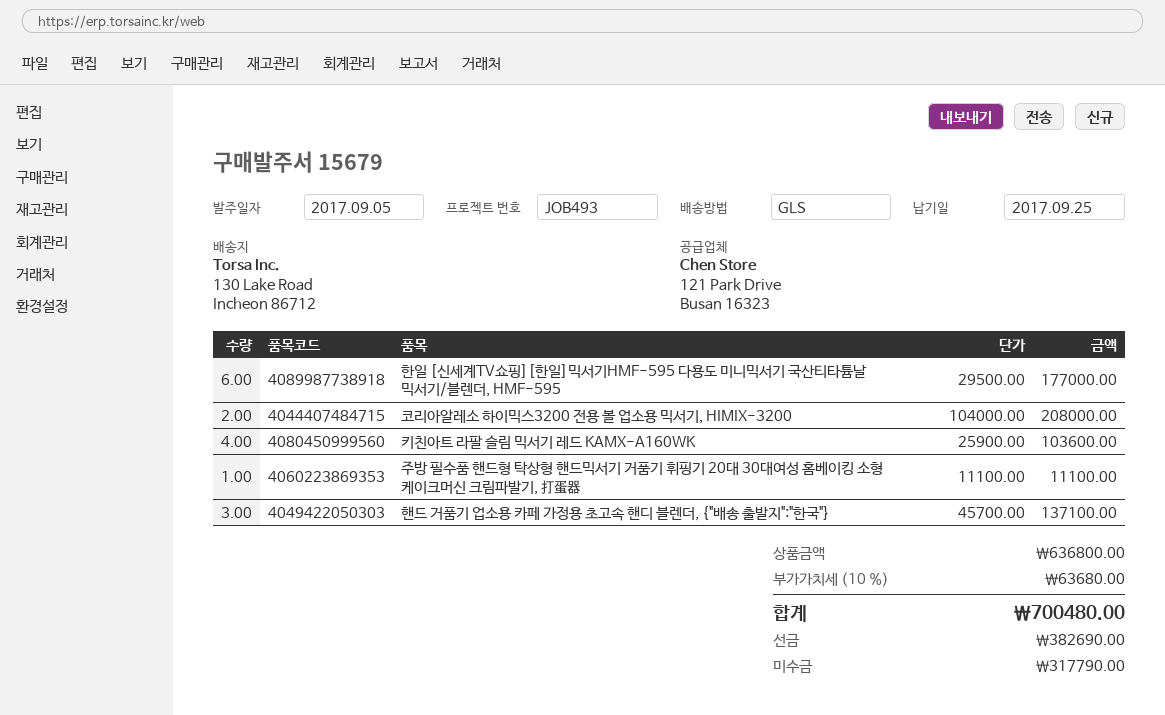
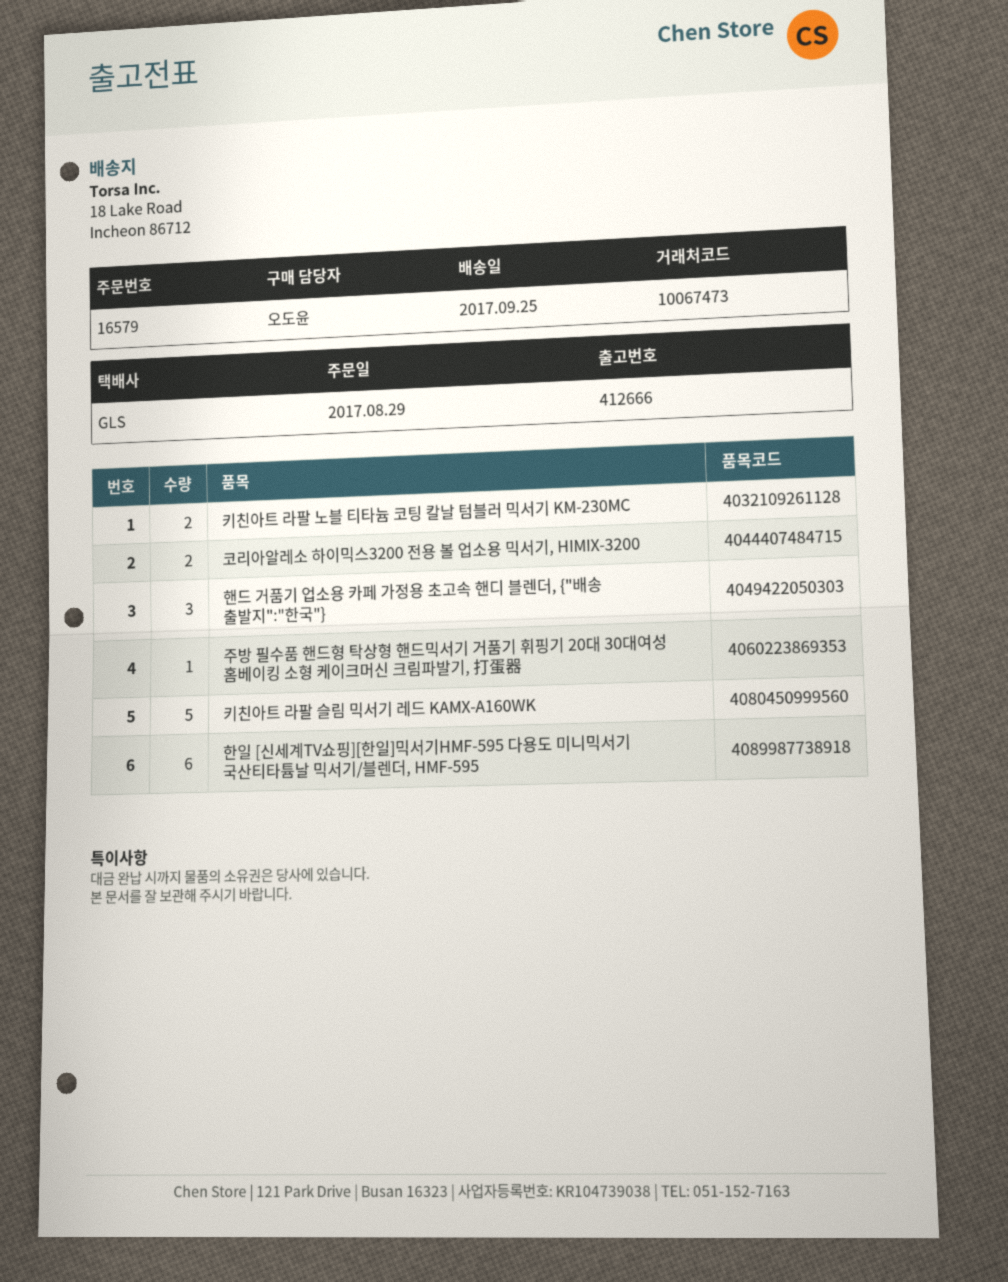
order number: 15679 -> 16579
order date: 2017-09-05 -> 2017-08-29
ship to: 130 Lake Road, Incheon 86712 -> 18 Lake Road, Incheon 86712
키친아트 라팔 슬림 믹서기 레드 KAMX-A160WK: 4 -> 5
키친아트 라팔 노블 티타늄 코팅 칼날 텀블러 믹서기 KM-230MC: none -> 2

